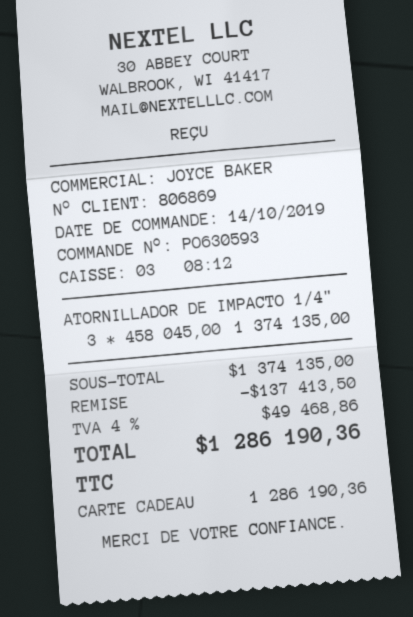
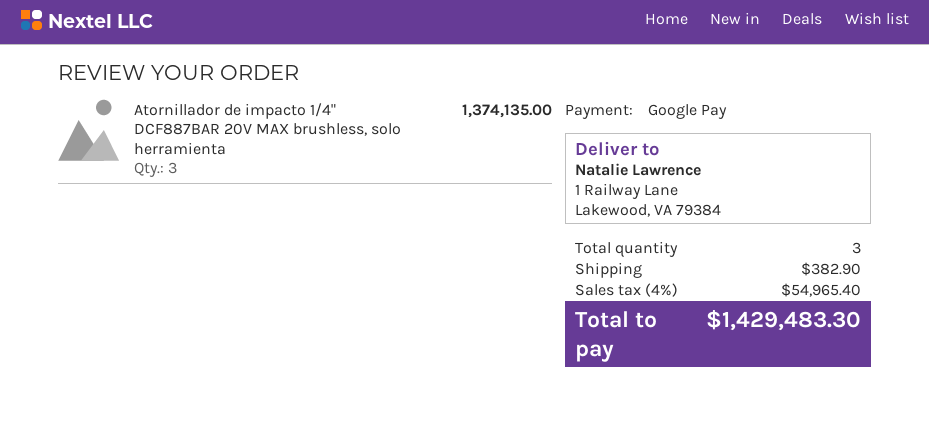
payment method: gift card -> Google Pay
discount: 137413.50 -> none
shipping: none -> 382.90
tax: 4% = 49468.86 -> 4% = 54965.40
total: 1286190.36 -> 1429483.30

